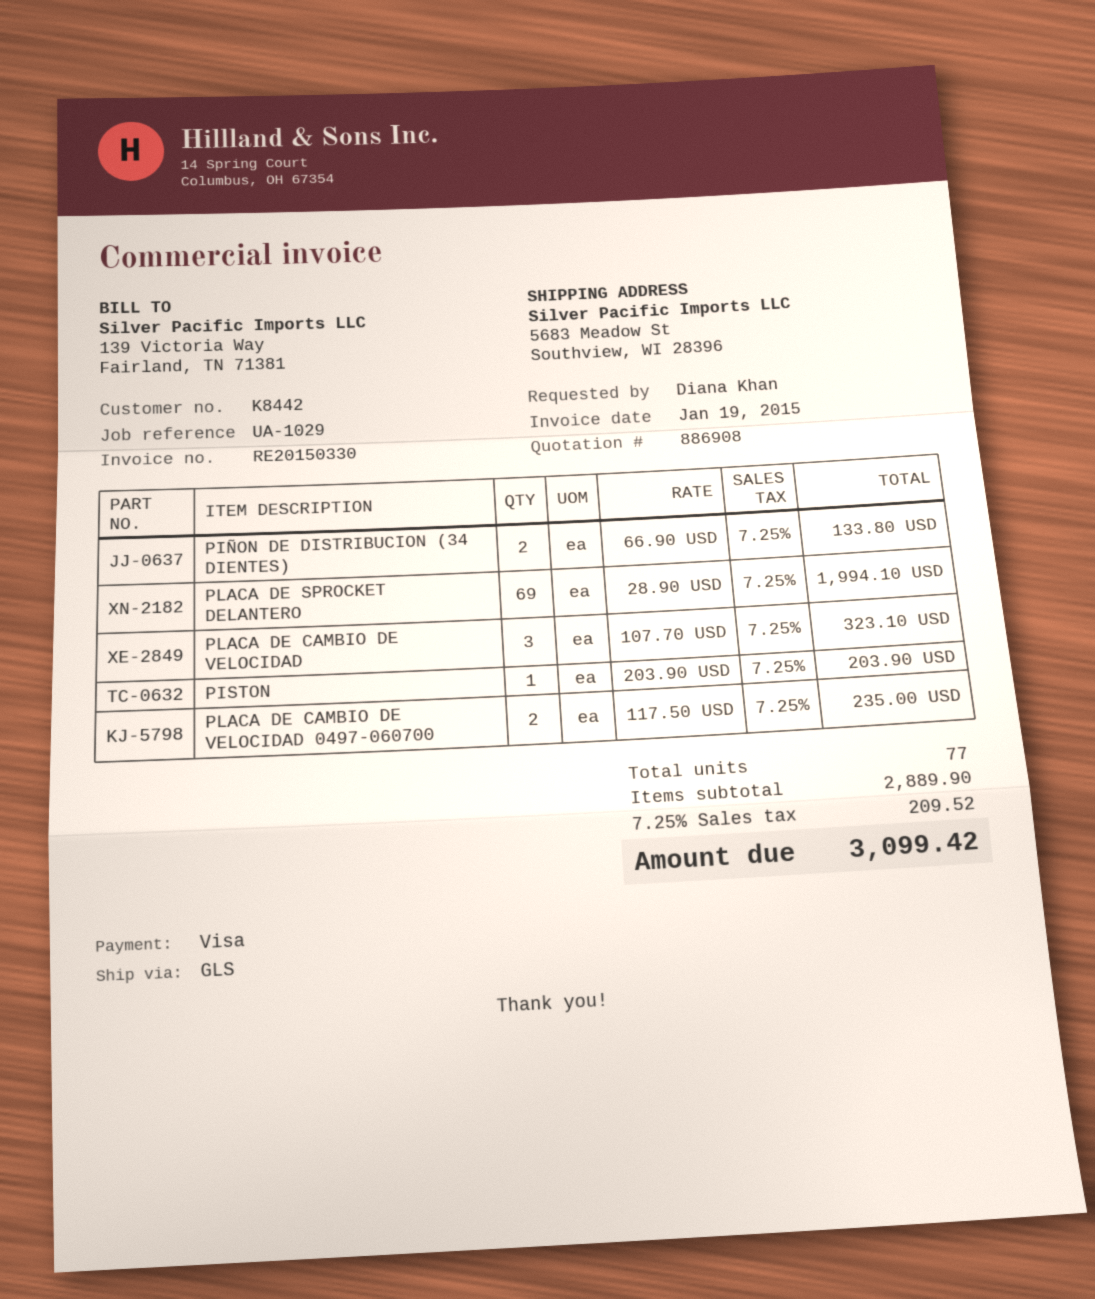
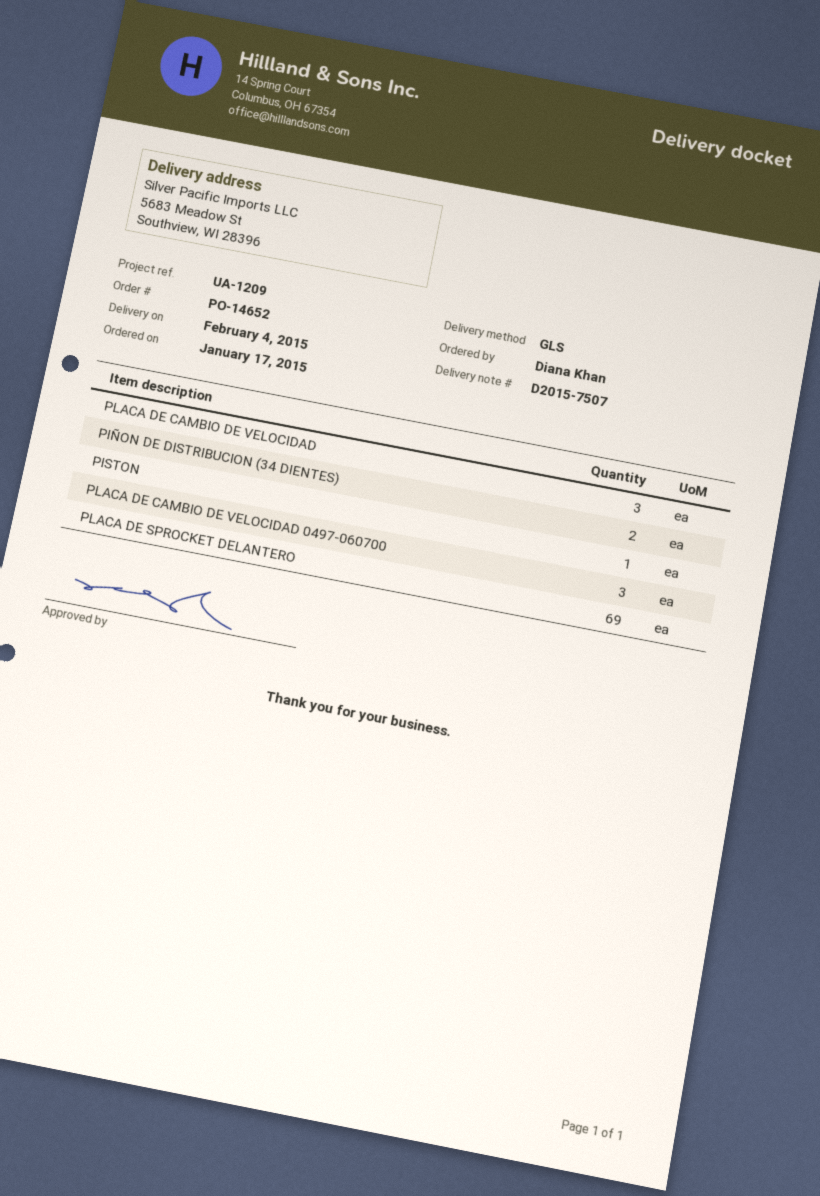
reference: UA-1029 -> UA-1209
PLACA DE CAMBIO DE VELOCIDAD 0497-060700: 2 -> 3

